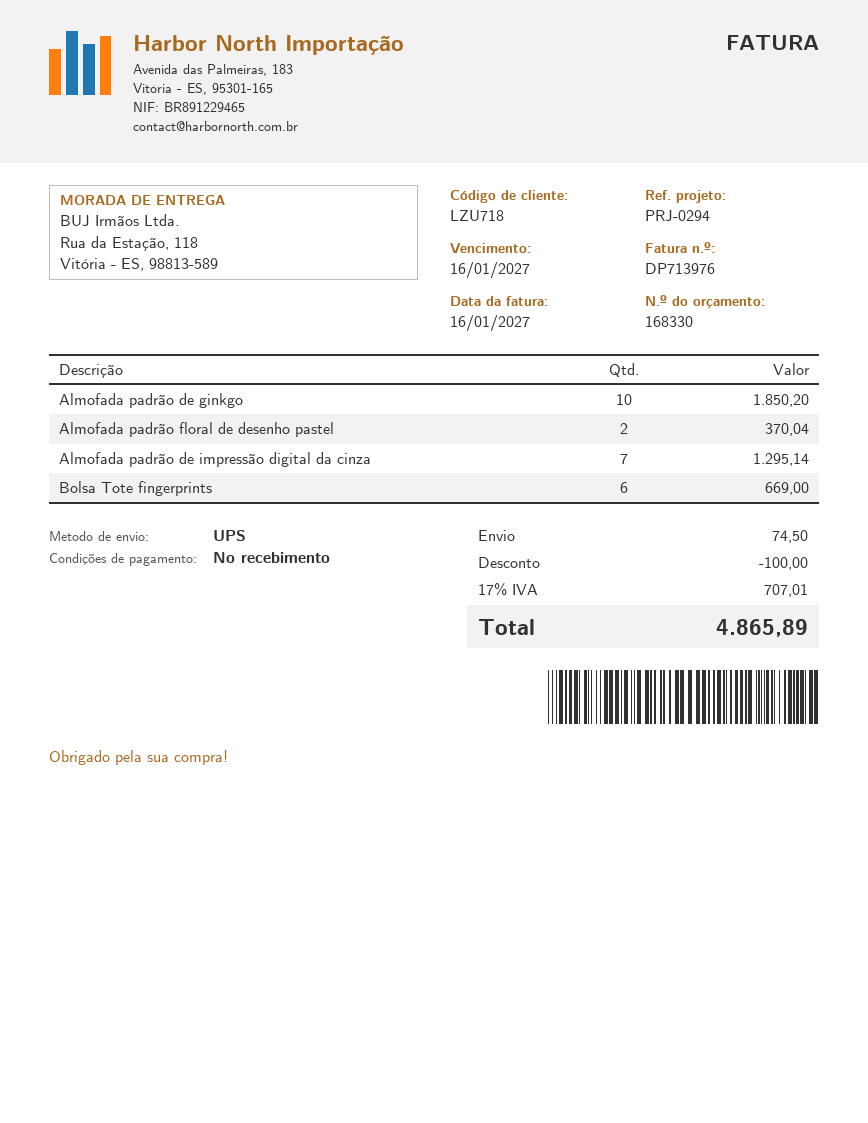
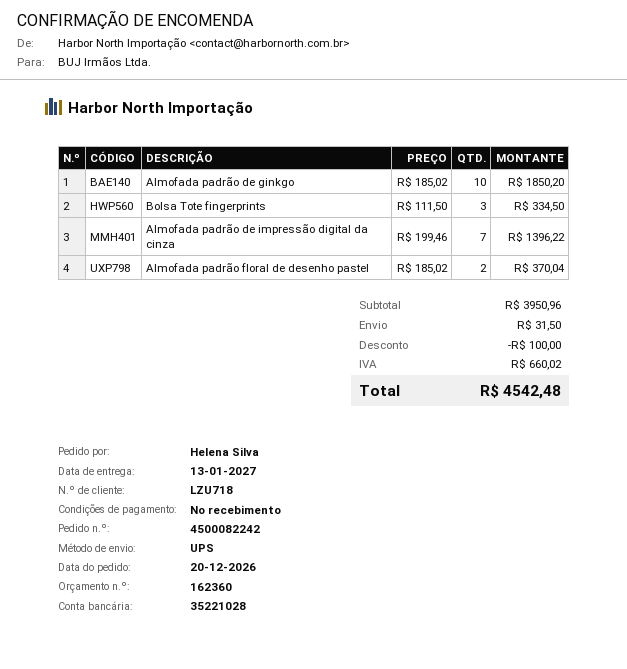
quote number: 168330 -> 162360
Almofada padrão de impressão digital da cinza: 7 for 1295.14 -> 7 for 1396.22
Bolsa Tote fingerprints: 6 for 669.00 -> 3 for 334.50
shipping: 74.50 -> 31.50
tax: 707.01 -> 660.02
total: 4865.89 -> 4542.48

